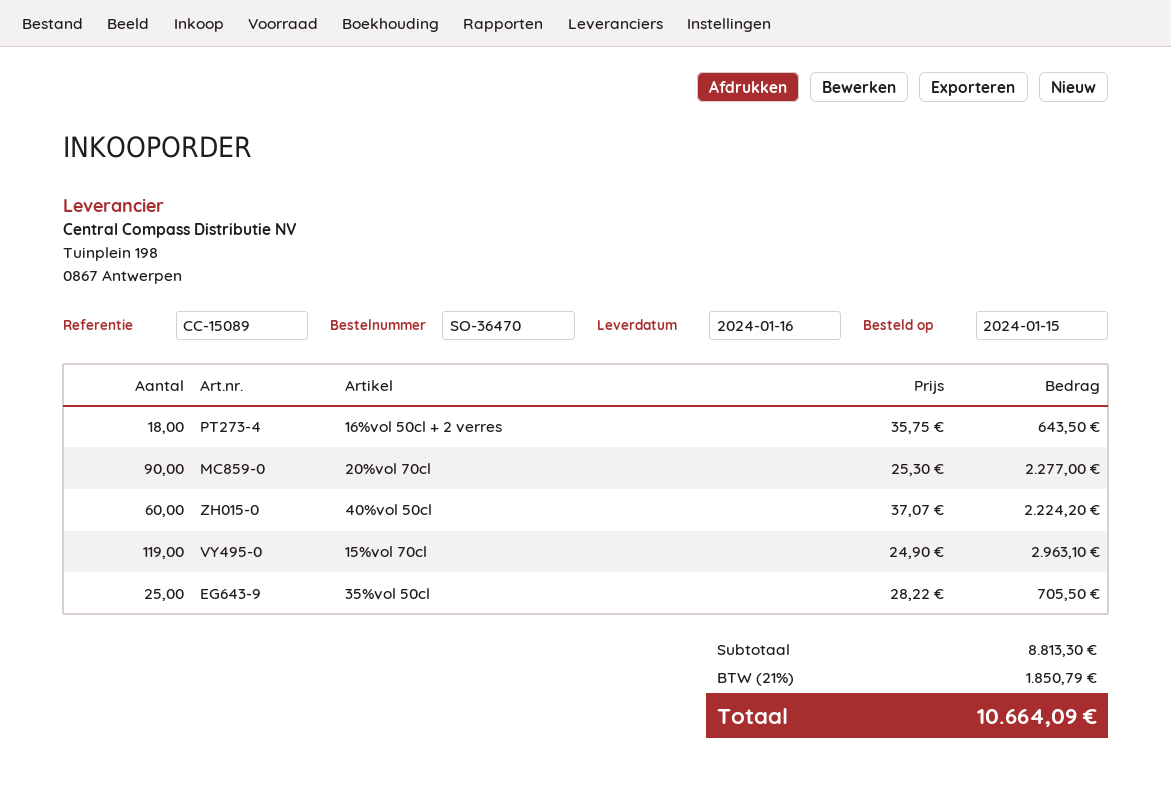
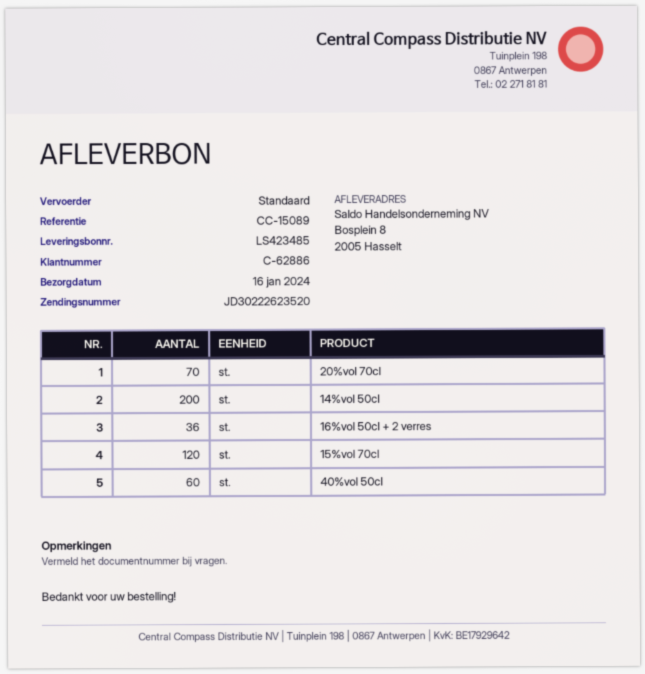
16%vol 50cl + 2 verres: 18 -> 36
20%vol 70cl: 90 -> 70
15%vol 70cl: 119 -> 120
35%vol 50cl: 25 -> none
14%vol 50cl: none -> 200

